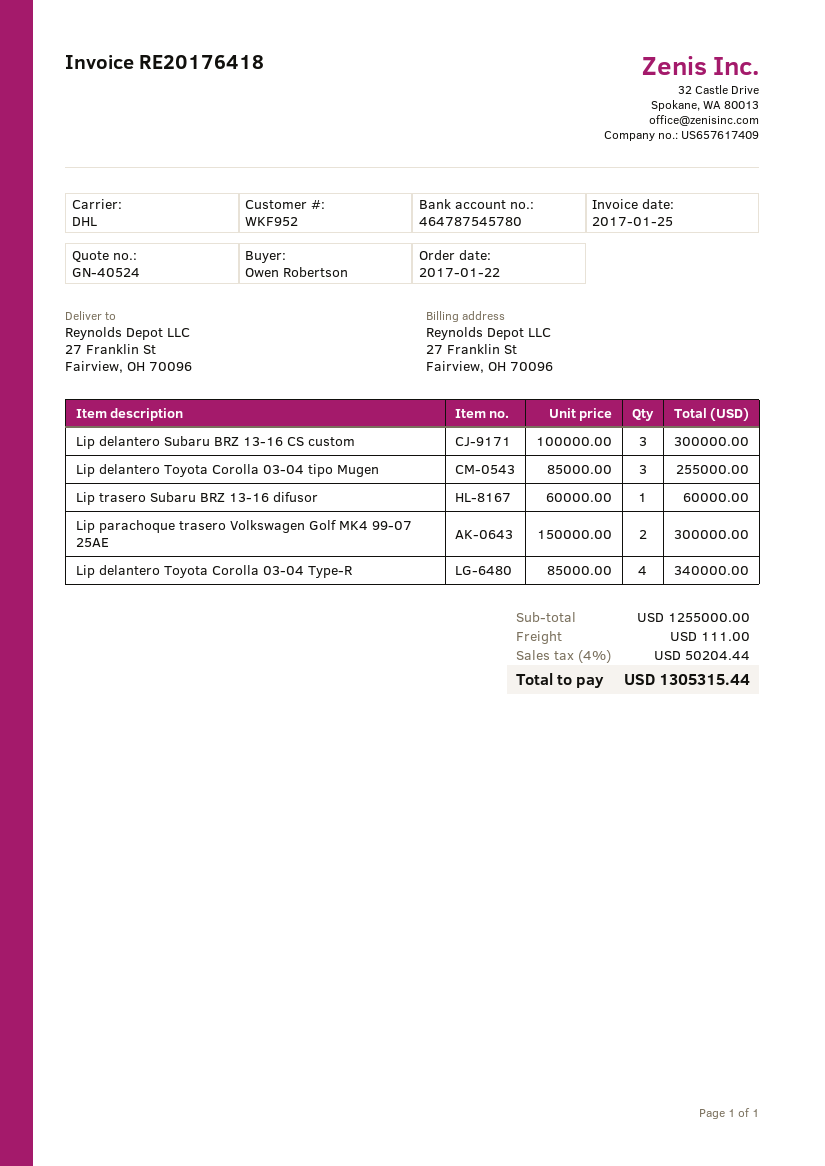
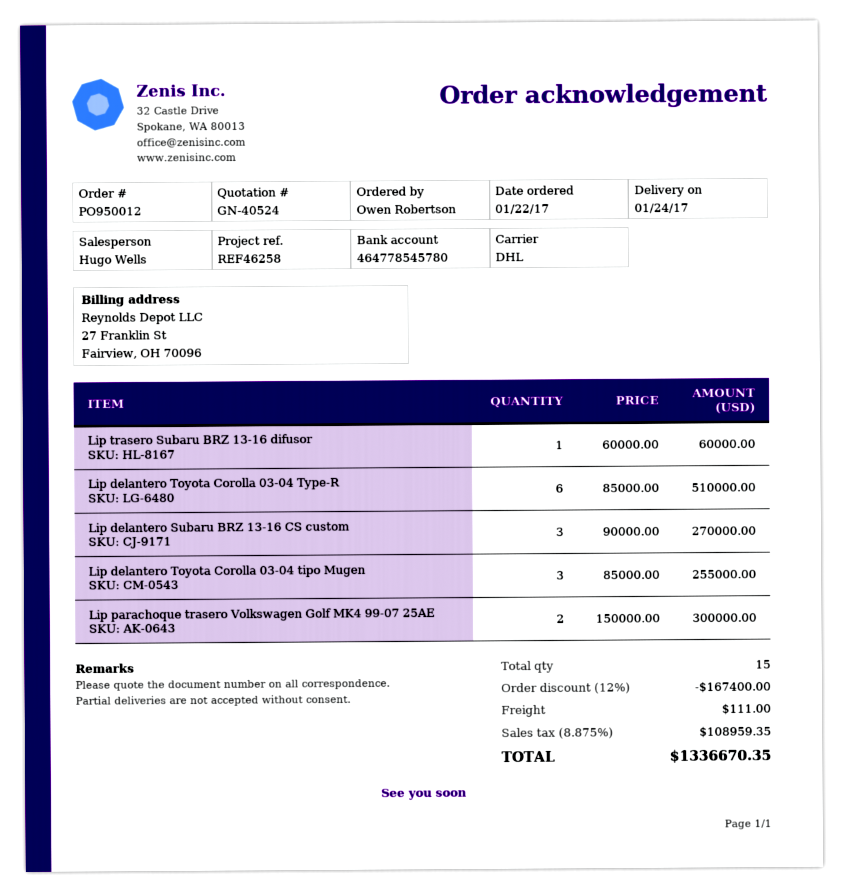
bank account: 464787545780 -> 464778545780
Lip delantero Subaru BRZ 13-16 CS custom: 3 x 100000.00 = 300000.00 -> 3 x 90000.00 = 270000.00
Lip delantero Toyota Corolla 03-04 Type-R: 4 x 85000.00 = 340000.00 -> 6 x 85000.00 = 510000.00
discount: none -> 12% = 167400.00
tax: 4% = 50204.44 -> 8.875% = 108959.35
total: 1305315.44 -> 1336670.35

